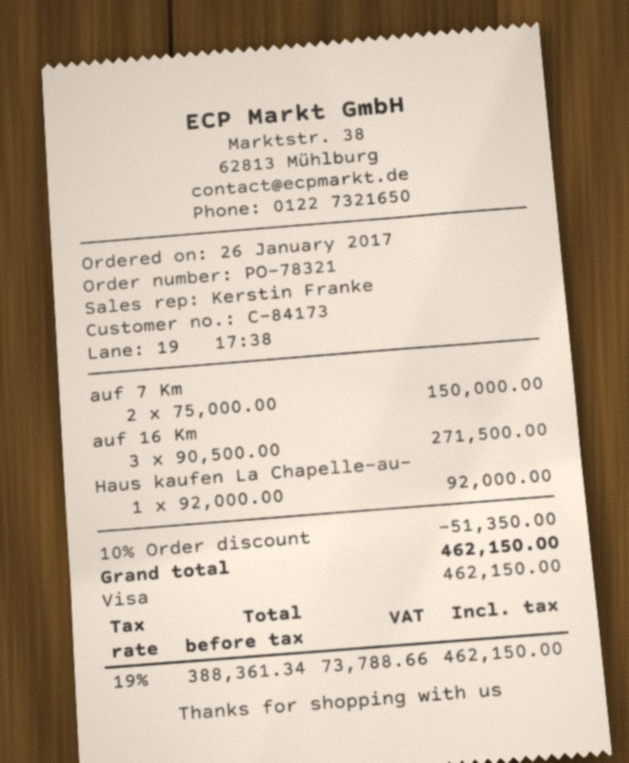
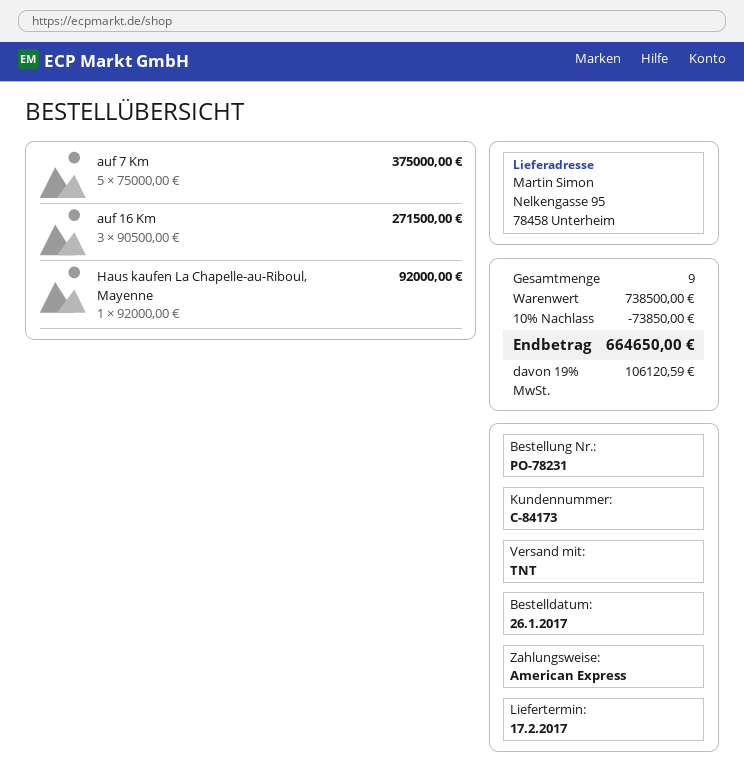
order number: PO-78321 -> PO-78231
payment method: Visa -> American Express
auf 7 Km: 2 x 75000.00 = 150000.00 -> 5 x 75000.00 = 375000.00
discount: 10% = 51350.00 -> 10% = 73850.00
tax: 19% = 73788.66 -> 19% = 106120.59
total: 462150.00 -> 664650.00

